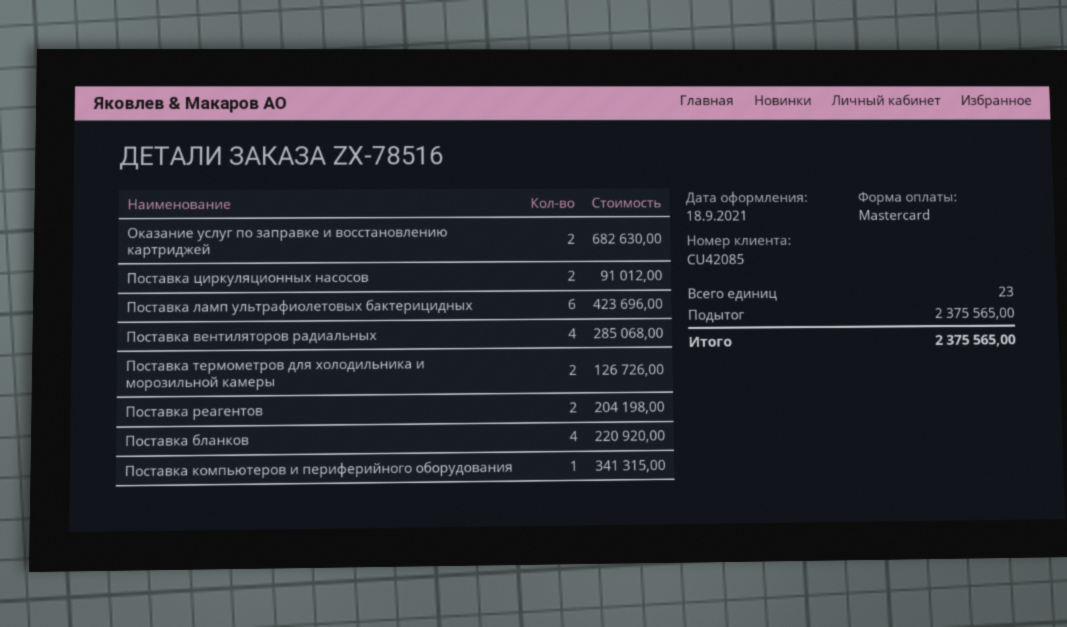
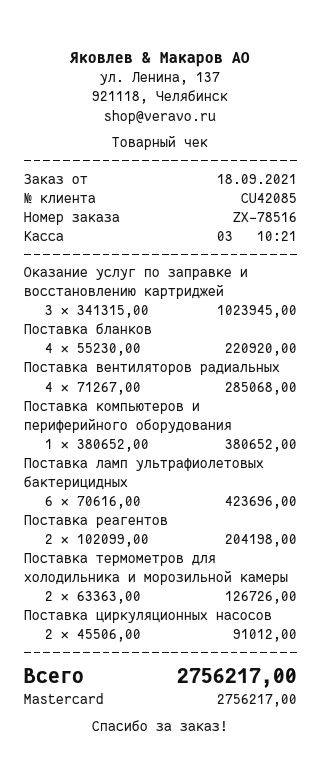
Оказание услуг по заправке и восстановлению картриджей: 2 for 682630.00 -> 3 for 1023945.00
Поставка компьютеров и периферийного оборудования: 1 for 341315.00 -> 1 for 380652.00
total: 2375565.00 -> 2756217.00

